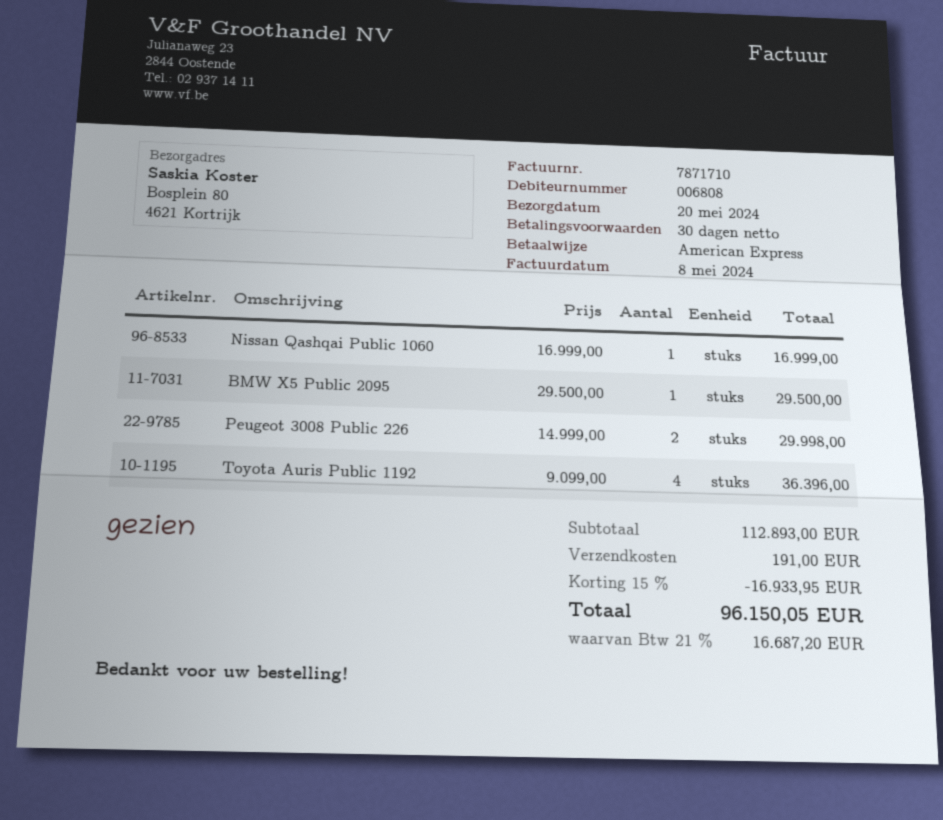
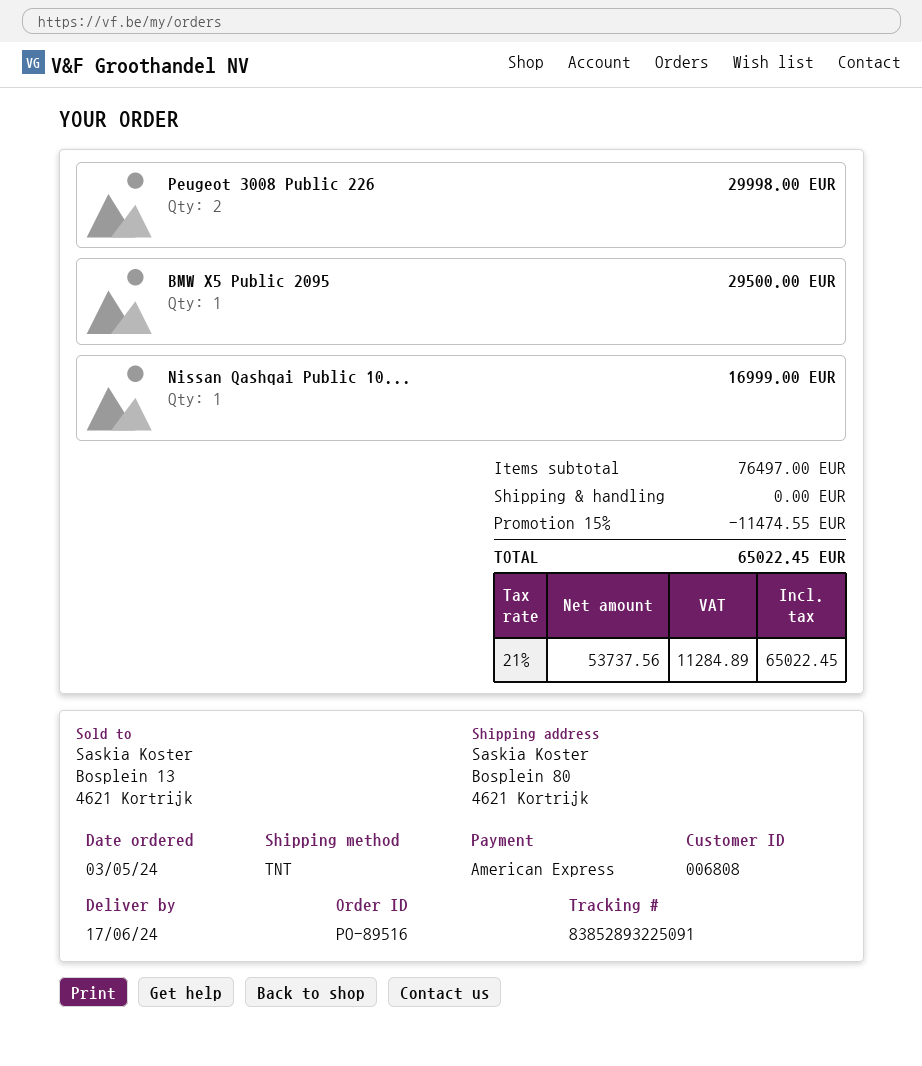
delivery date: 2024-05-20 -> 2024-06-17
Toyota Auris Public 1192: 4 for 36396.00 -> none
subtotal: 112893.00 -> 76497.00
discount: 15% = 16933.95 -> 15% = 11474.55
shipping: 191.00 -> 0.00
tax: 21% = 16687.20 -> 21% = 11284.89
total: 96150.05 -> 65022.45

